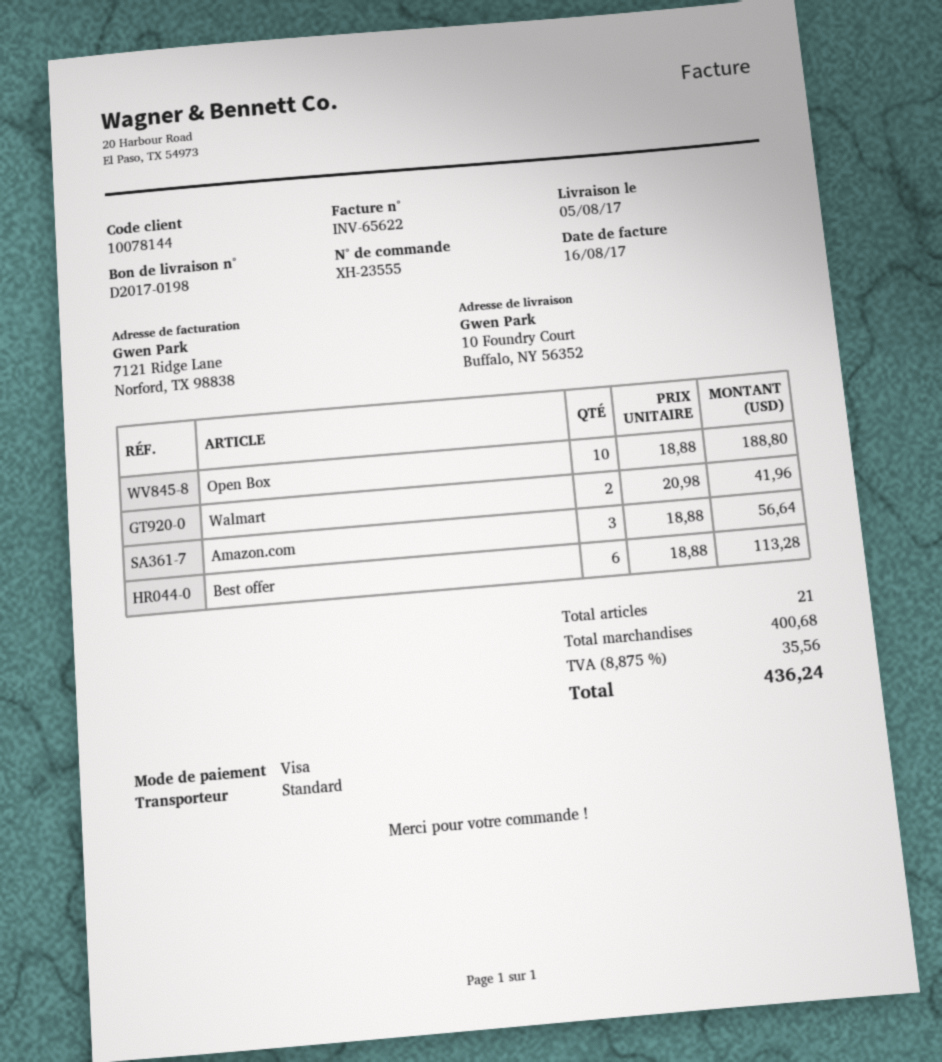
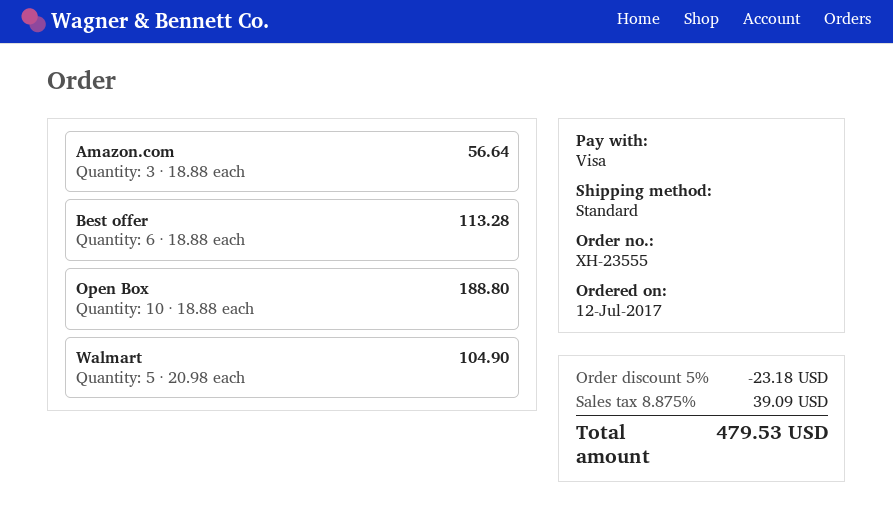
Walmart: 2 x 20.98 = 41.96 -> 5 x 20.98 = 104.90
discount: none -> 5% = 23.18
tax: 8.875% = 35.56 -> 8.875% = 39.09
total: 436.24 -> 479.53

